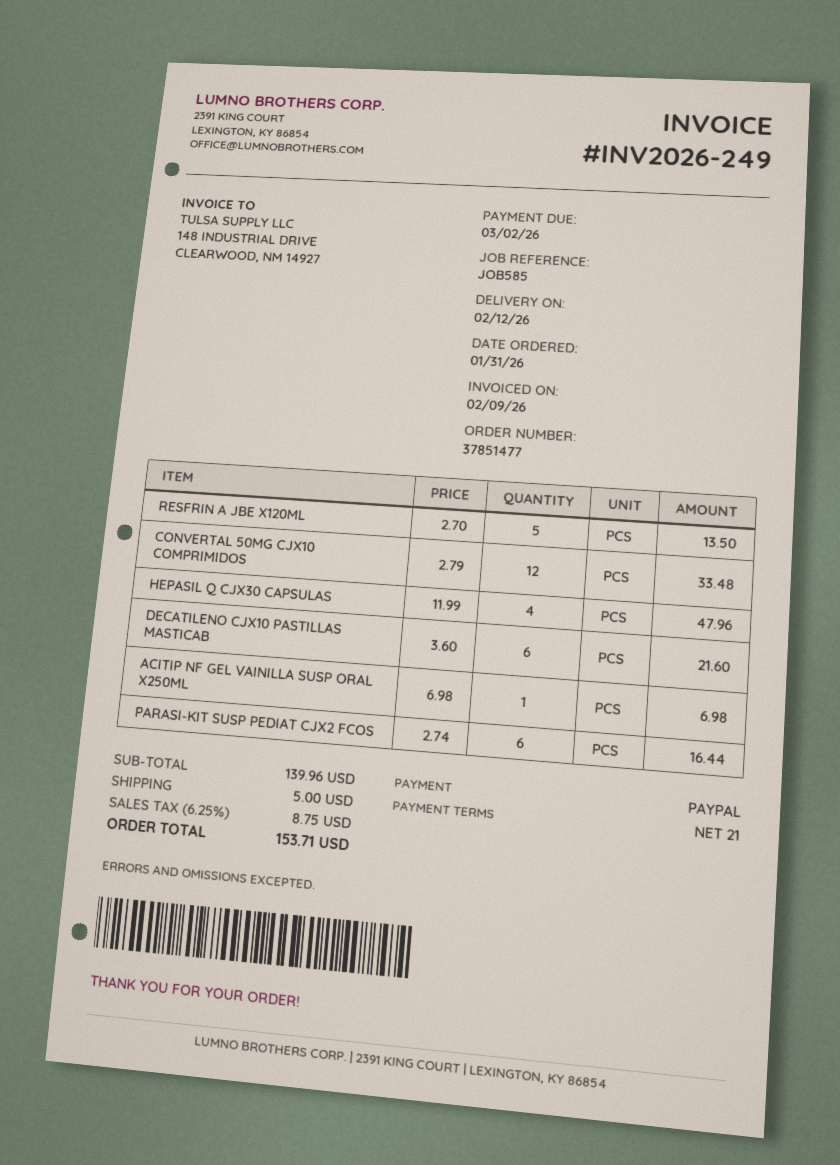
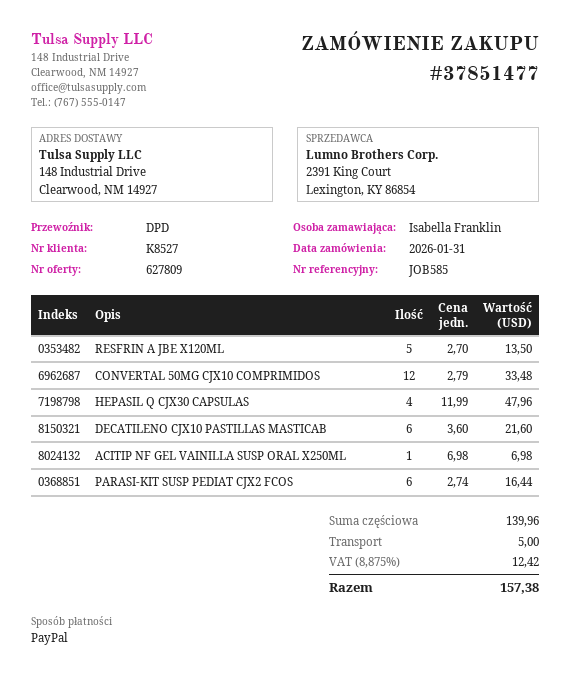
tax: 6.25% = 8.75 -> 8.875% = 12.42
total: 153.71 -> 157.38

